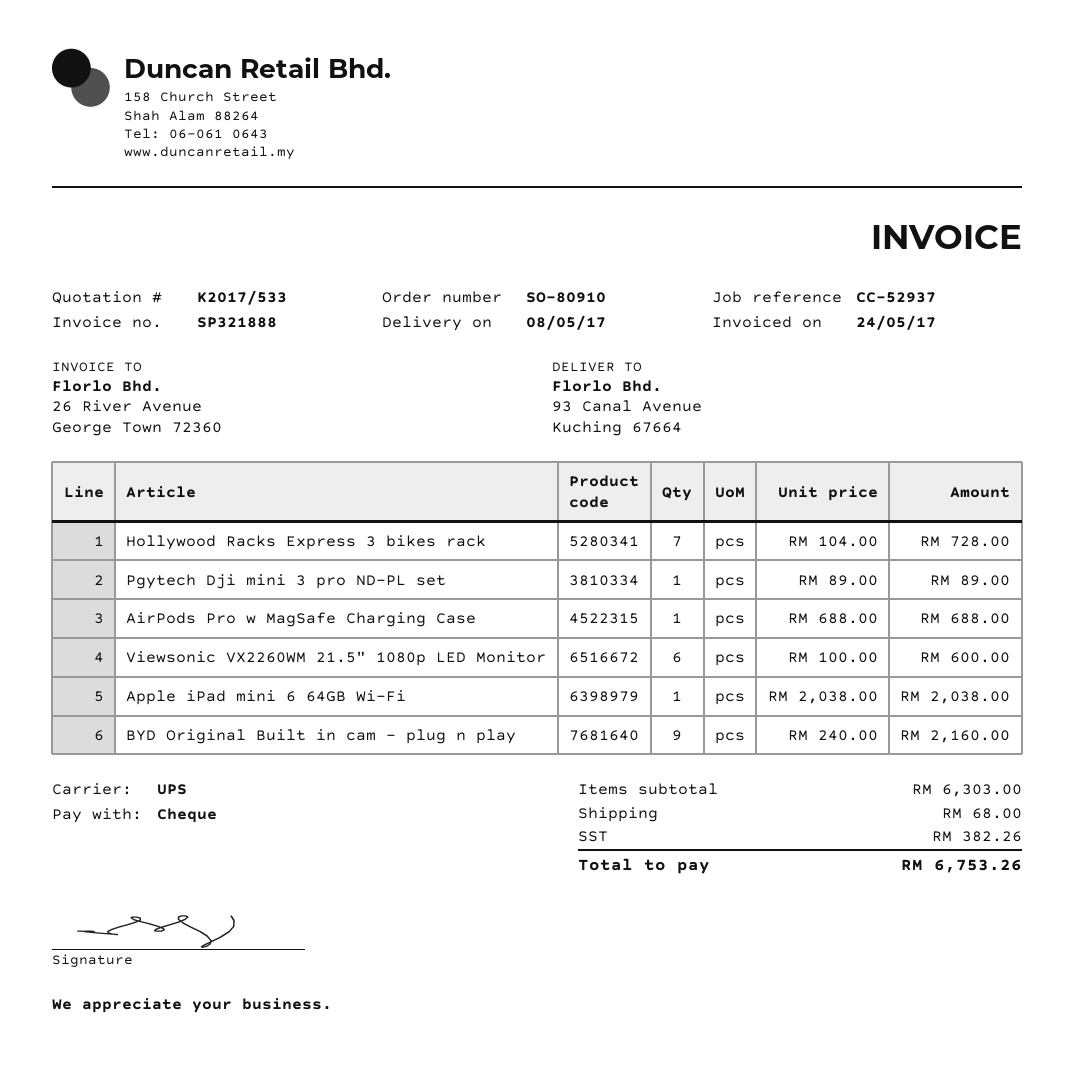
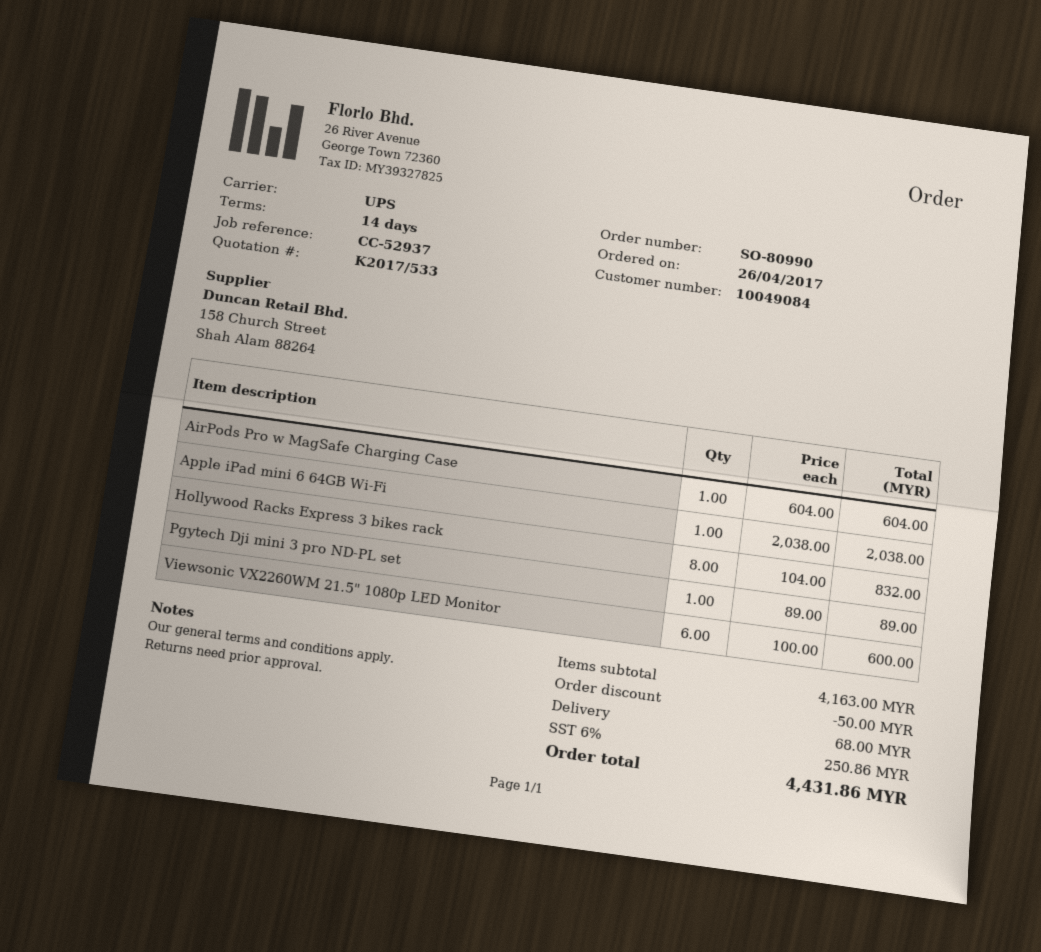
order number: SO-80910 -> SO-80990
Hollywood Racks Express 3 bikes rack: 7 x 104.00 = 728.00 -> 8 x 104.00 = 832.00
AirPods Pro w MagSafe Charging Case: 1 x 688.00 = 688.00 -> 1 x 604.00 = 604.00
BYD Original Built in cam - plug n play: 9 x 240.00 = 2160.00 -> none
subtotal: 6303.00 -> 4163.00
discount: none -> 50.00
tax: 382.26 -> 250.86
total: 6753.26 -> 4431.86

